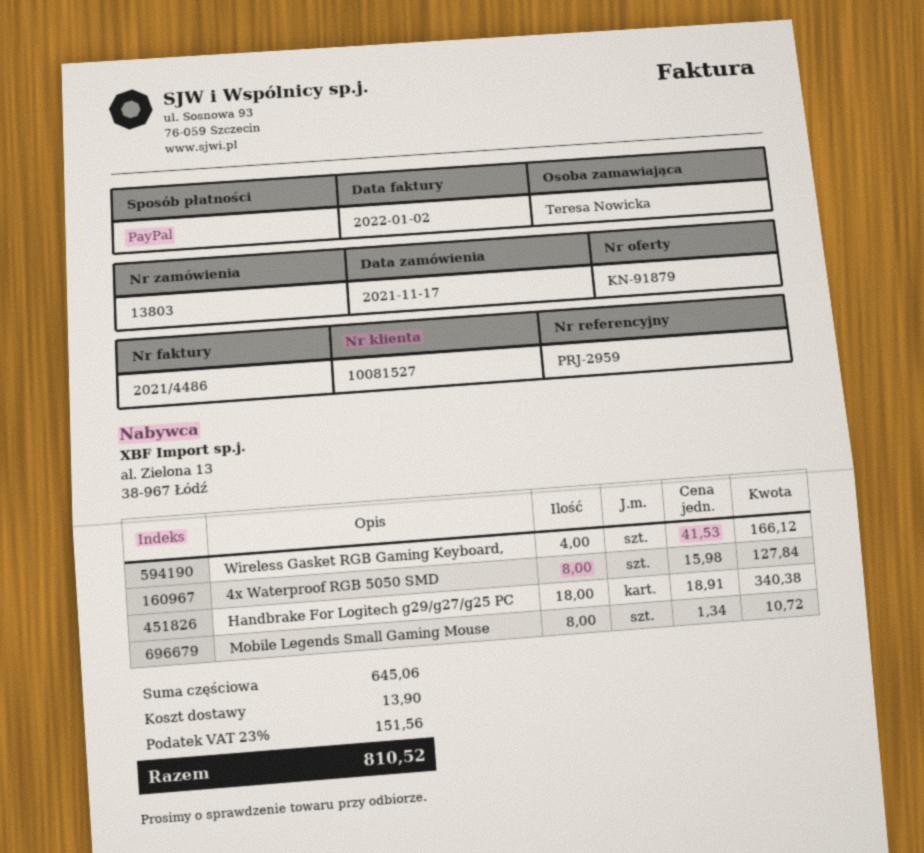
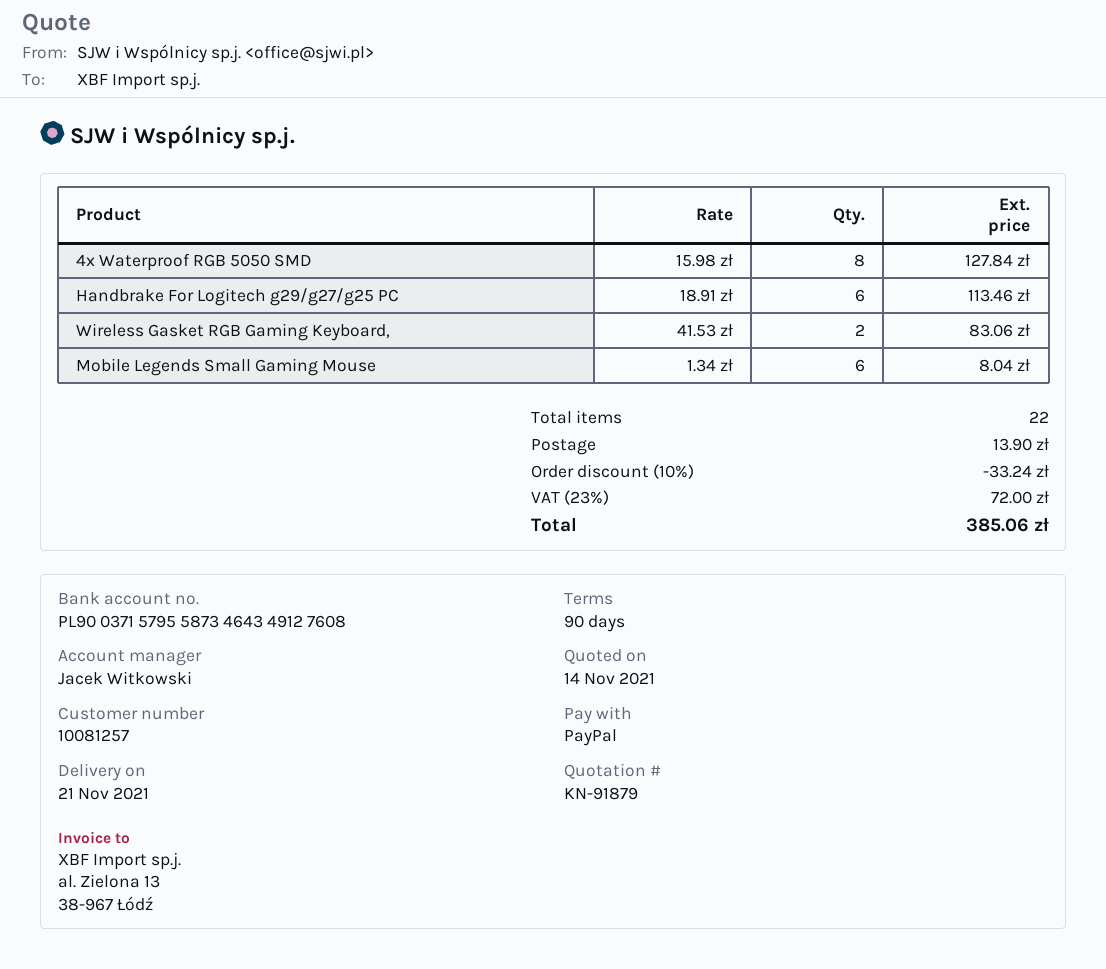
customer number: 10081527 -> 10081257
Wireless Gasket RGB Gaming Keyboard,: 4 x 41.53 = 166.12 -> 2 x 41.53 = 83.06
Handbrake For Logitech g29/g27/g25 PC: 18 x 18.91 = 340.38 -> 6 x 18.91 = 113.46
Mobile Legends Small Gaming Mouse: 8 x 1.34 = 10.72 -> 6 x 1.34 = 8.04
discount: none -> 10% = 33.24
tax: 23% = 151.56 -> 23% = 72.00
total: 810.52 -> 385.06

